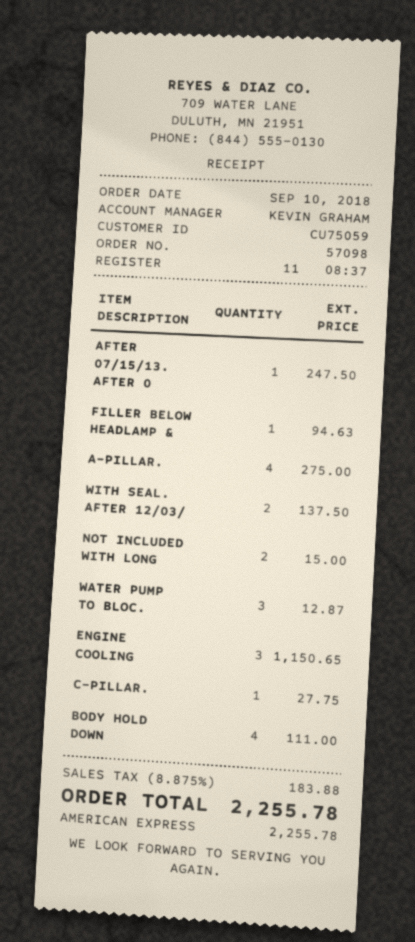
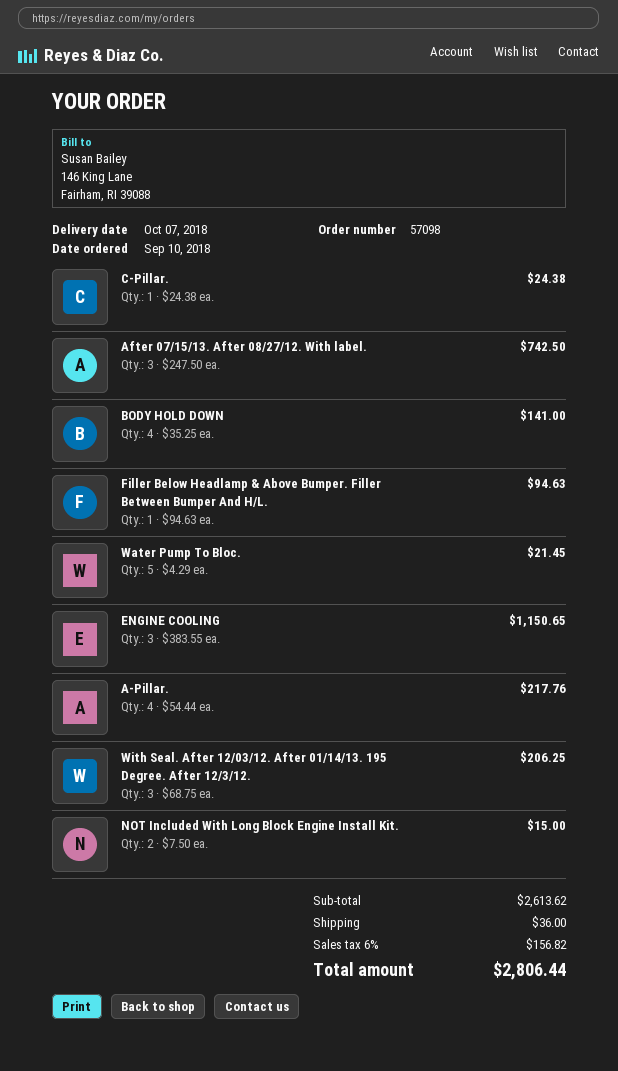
AFTER 07/15/13. AFTER 0: 1 for 247.50 -> 3 for 742.50
A-PILLAR.: 4 for 275.00 -> 4 for 217.76
WITH SEAL. AFTER 12/03/: 2 for 137.50 -> 3 for 206.25
WATER PUMP TO BLOC.: 3 for 12.87 -> 5 for 21.45
C-PILLAR.: 1 for 27.75 -> 1 for 24.38
BODY HOLD DOWN: 4 for 111.00 -> 4 for 141.00
shipping: none -> 36.00
tax: 8.875% = 183.88 -> 6% = 156.82
total: 2255.78 -> 2806.44

